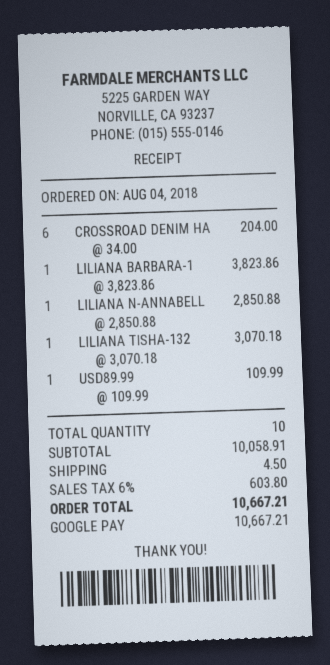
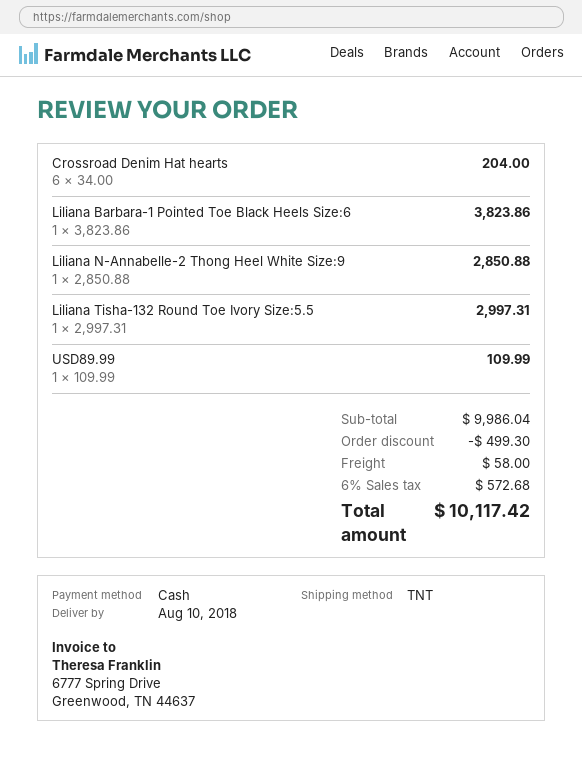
payment method: Google Pay -> cash
LILIANA TISHA-132: 1 x 3070.18 = 3070.18 -> 1 x 2997.31 = 2997.31
subtotal: 10058.91 -> 9986.04
discount: none -> 499.30
shipping: 4.50 -> 58.00
tax: 6% = 603.80 -> 6% = 572.68
total: 10667.21 -> 10117.42

